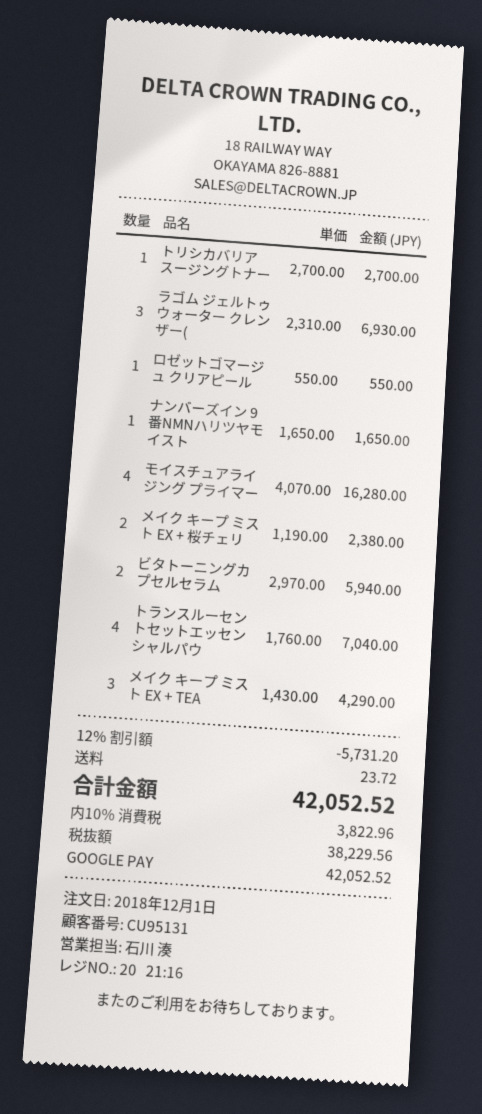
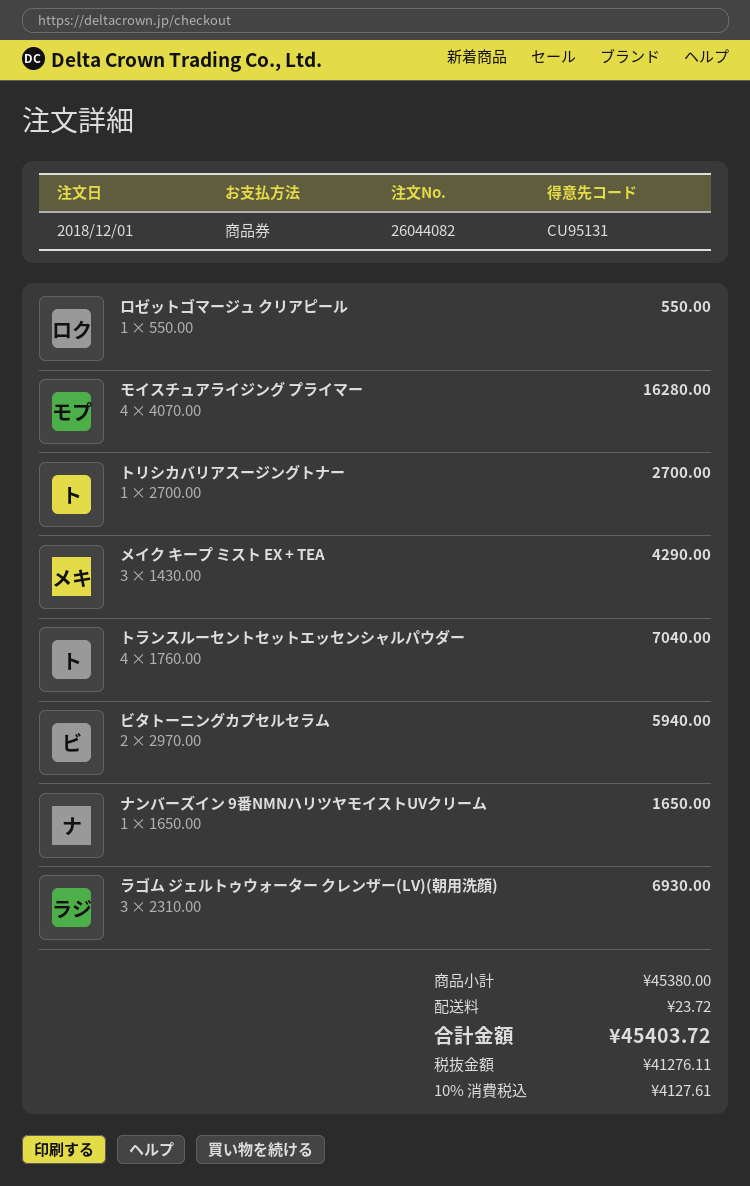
payment method: Google Pay -> gift card
メイク キープ ミスト EX + 桜チェリ: 2 x 1190.00 = 2380.00 -> none
discount: 12% = 5731.20 -> none
net: 38229.56 -> 41276.11
tax: 10% = 3822.96 -> 10% = 4127.61
total: 42052.52 -> 45403.72

